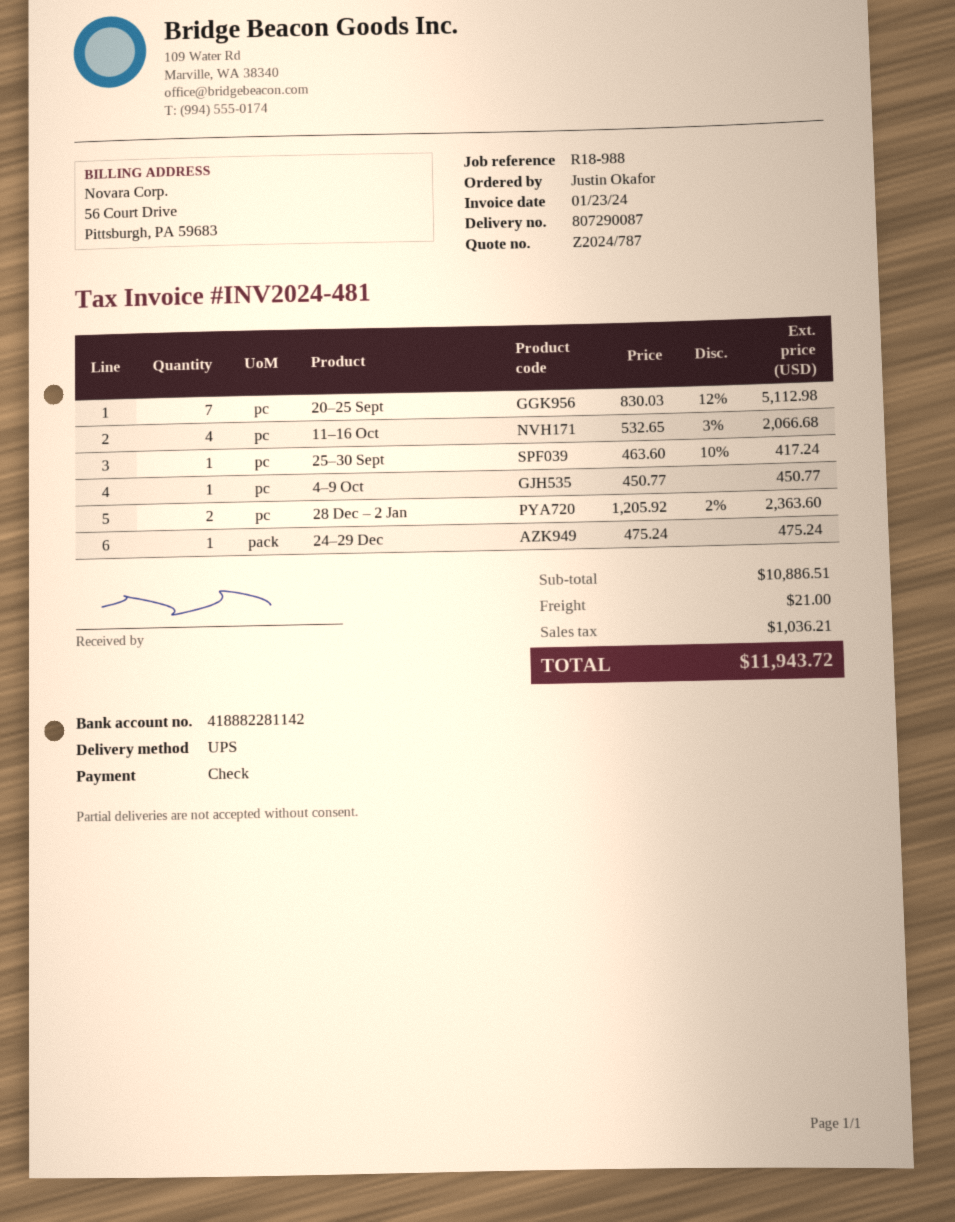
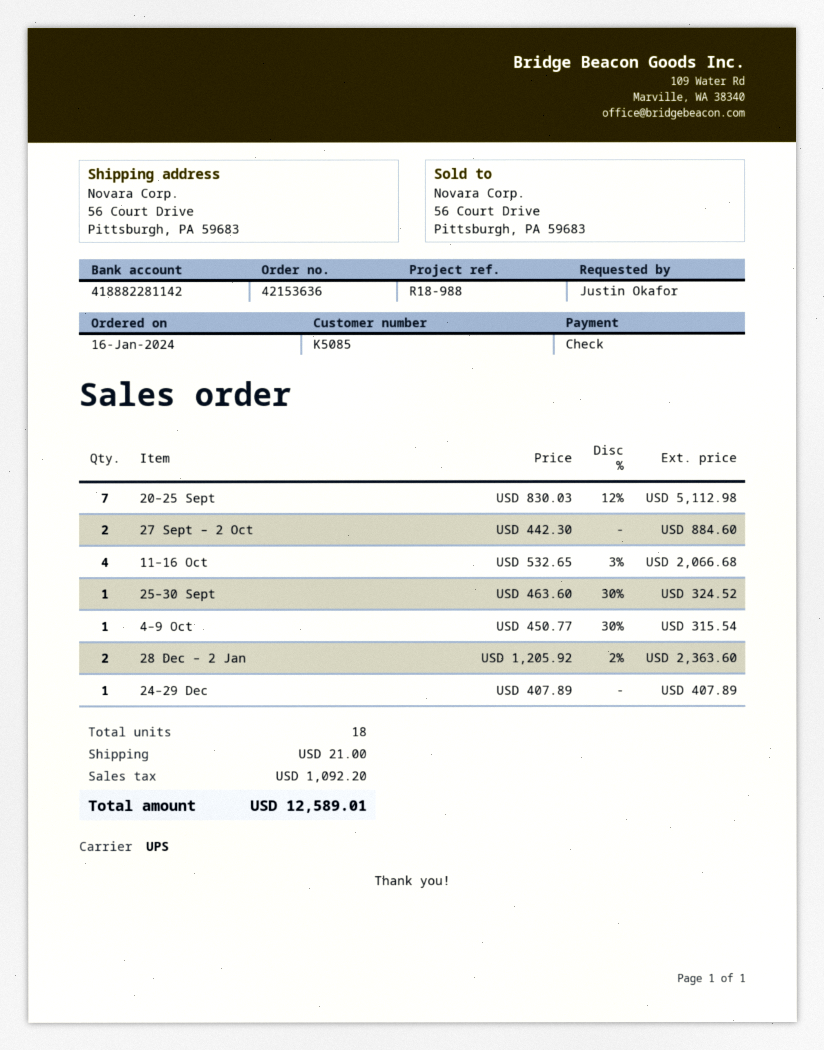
25–30 Sept: 1 x 463.60 - 10% = 417.24 -> 1 x 463.60 - 30% = 324.52
4–9 Oct: 1 x 450.77 = 450.77 -> 1 x 450.77 - 30% = 315.54
24–29 Dec: 1 x 475.24 = 475.24 -> 1 x 407.89 = 407.89
27 Sept – 2 Oct: none -> 2 x 442.30 = 884.60
tax: 1036.21 -> 1092.20
total: 11943.72 -> 12589.01

